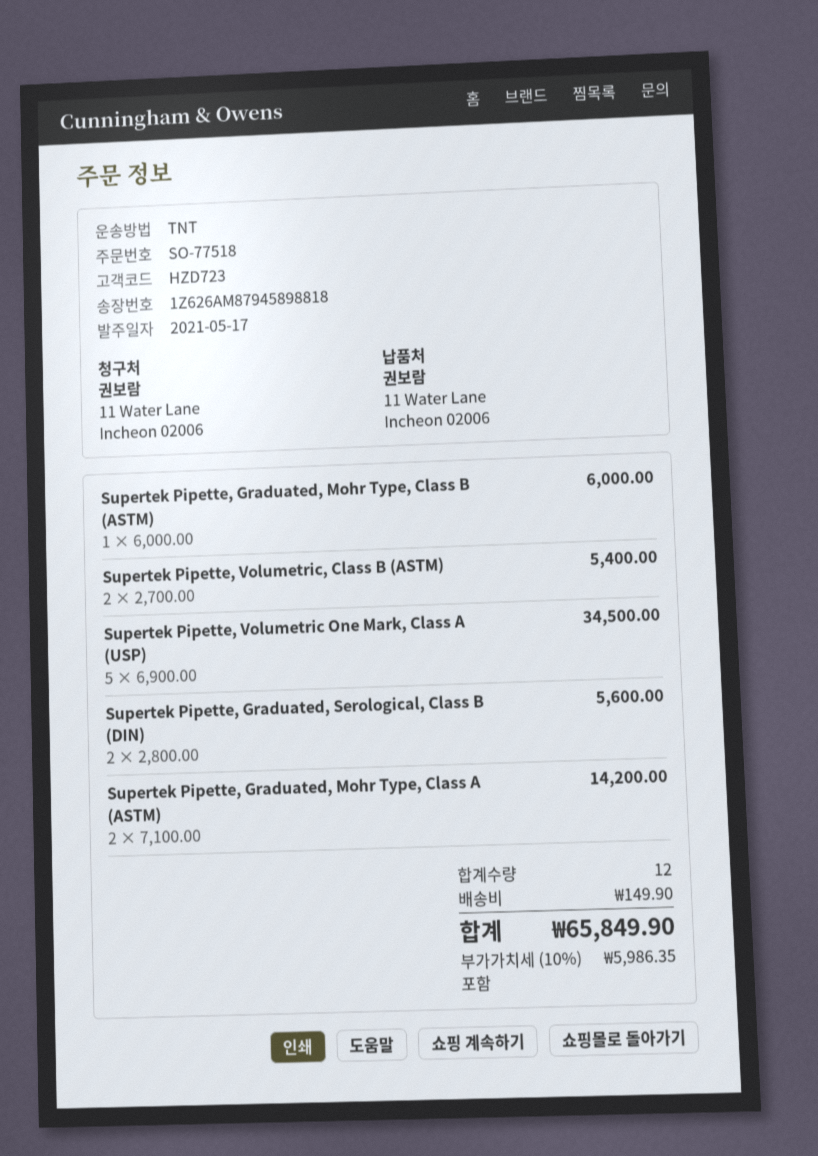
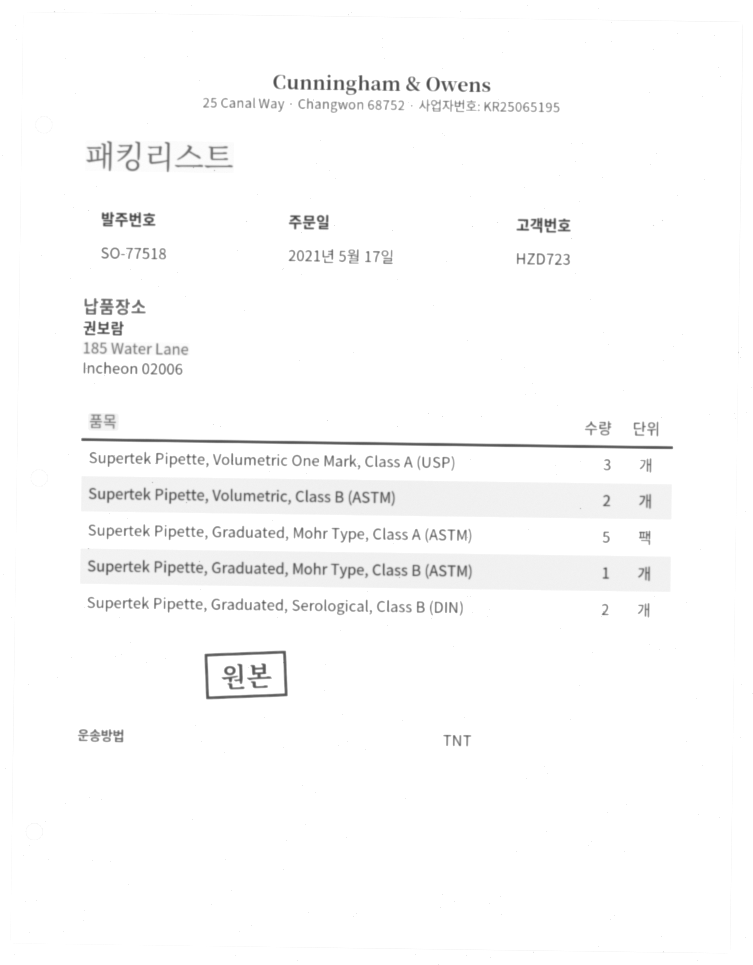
ship to: 11 Water Lane, Incheon 02006 -> 185 Water Lane, Incheon 02006
Supertek Pipette, Volumetric One Mark, Class A (USP): 5 -> 3
Supertek Pipette, Graduated, Mohr Type, Class A (ASTM): 2 -> 5

